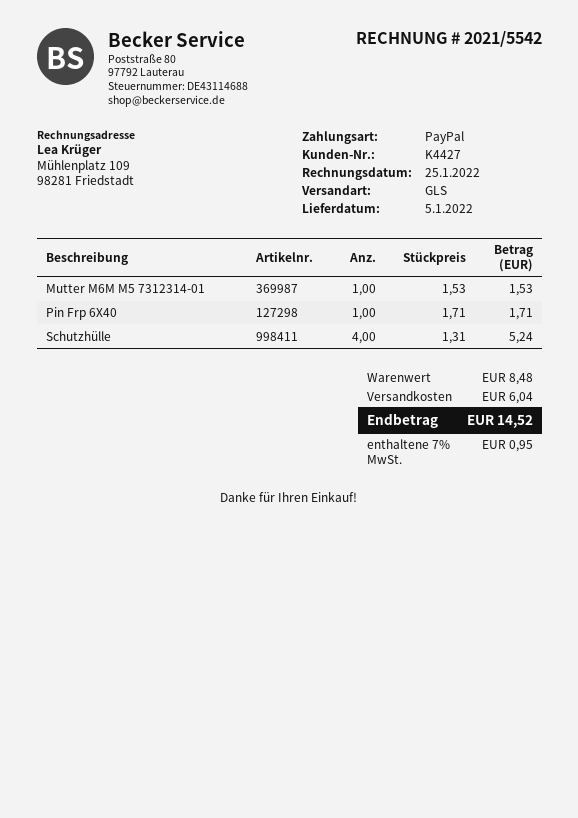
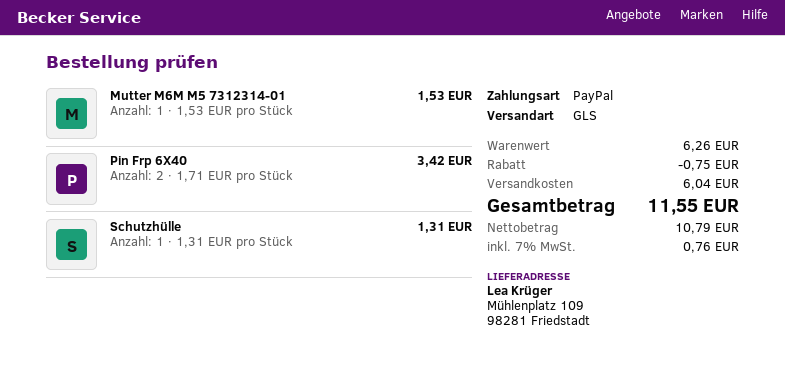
Pin Frp 6X40: 1 x 1.71 = 1.71 -> 2 x 1.71 = 3.42
Schutzhülle: 4 x 1.31 = 5.24 -> 1 x 1.31 = 1.31
subtotal: 8.48 -> 6.26
discount: none -> 0.75
tax: 7% = 0.95 -> 7% = 0.76
total: 14.52 -> 11.55

